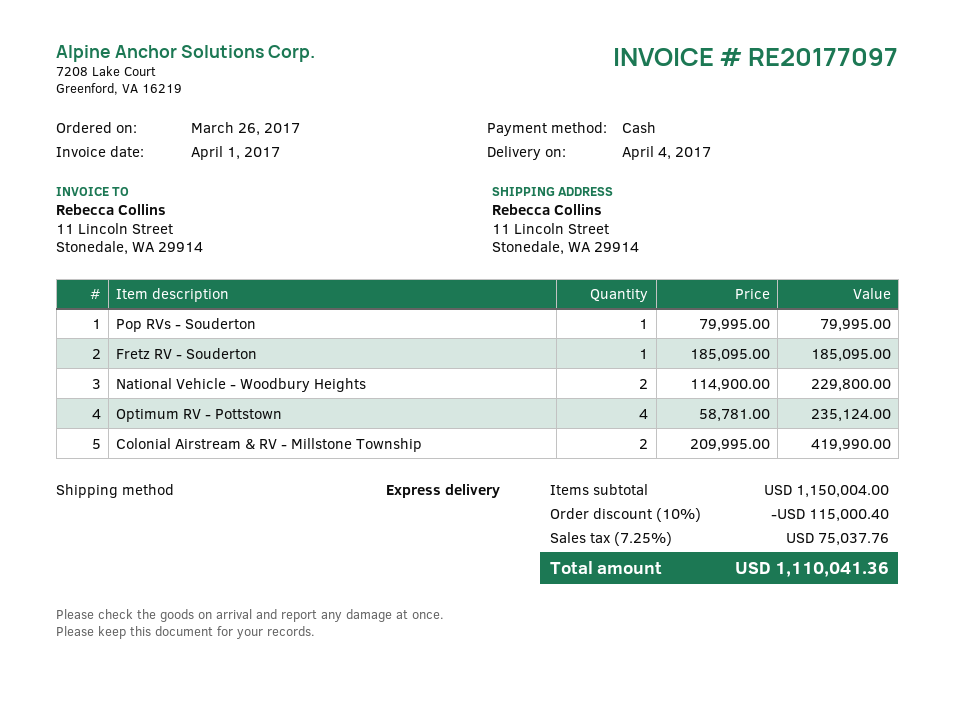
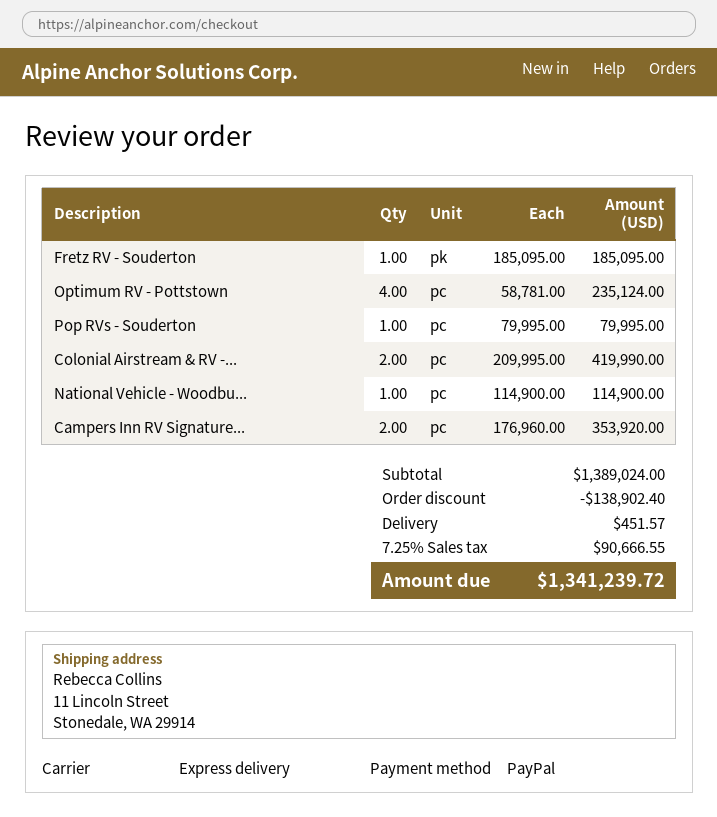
payment method: cash -> PayPal
National Vehicle - Woodbury Heights: 2 x 114900.00 = 229800.00 -> 1 x 114900.00 = 114900.00
Campers Inn RV Signature...: none -> 2 x 176960.00 = 353920.00
subtotal: 1150004.00 -> 1389024.00
discount: 115000.40 -> 138902.40
shipping: none -> 451.57
tax: 7.25% = 75037.76 -> 7.25% = 90666.55
total: 1110041.36 -> 1341239.72

